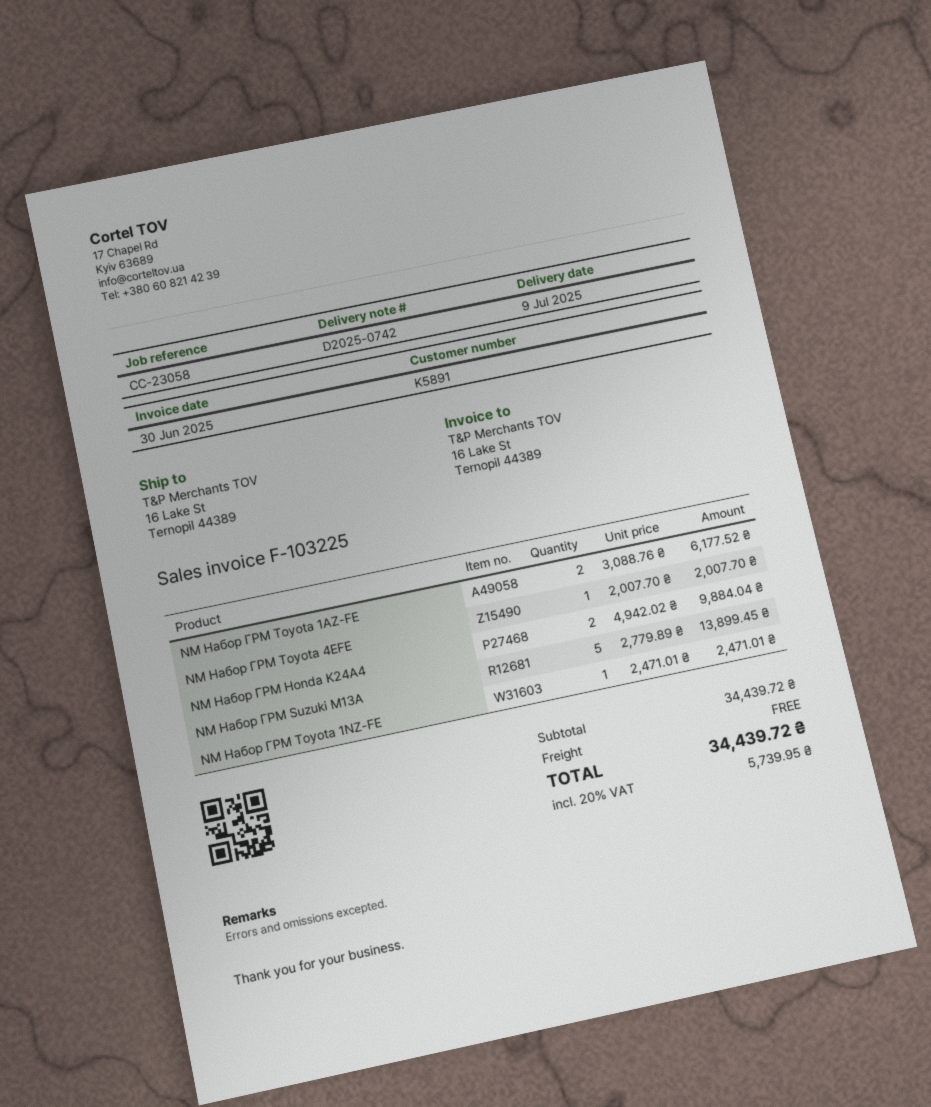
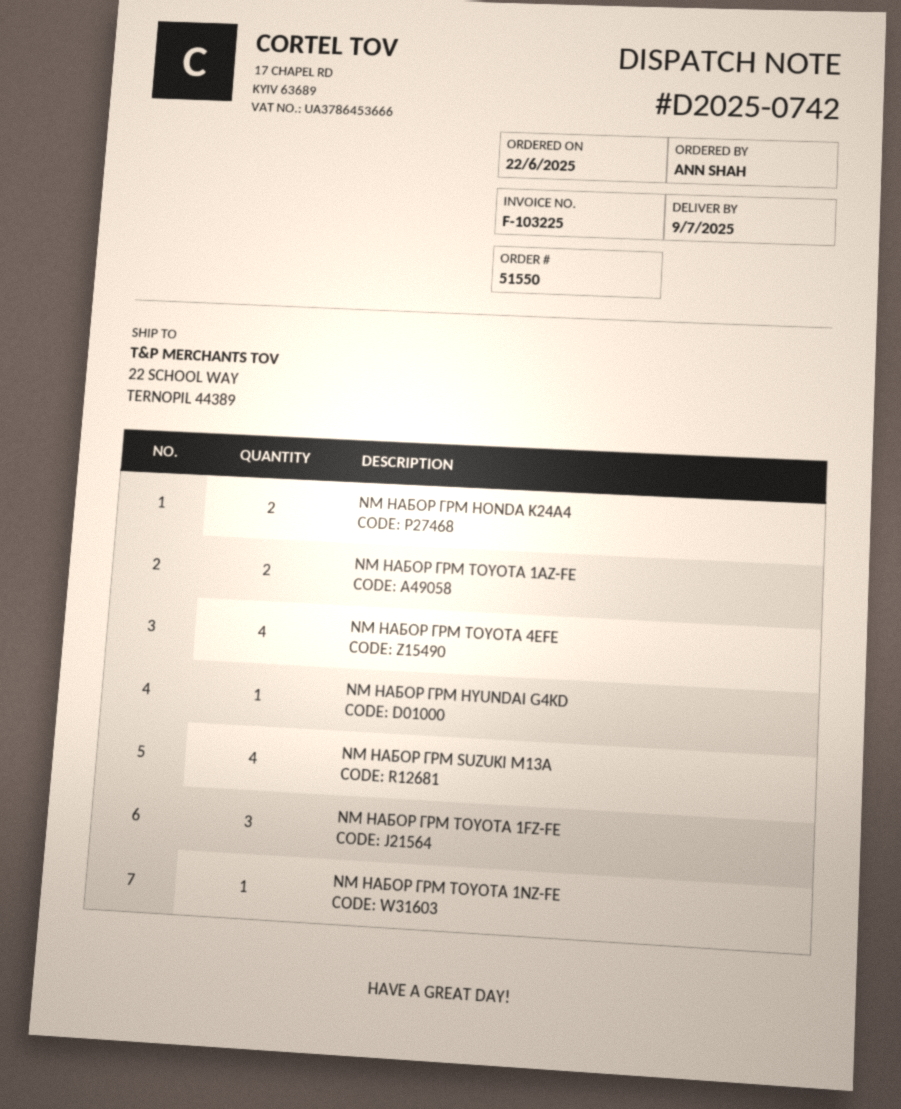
ship to: 16 Lake St, Ternopil 44389 -> 22 SCHOOL WAY, TERNOPIL 44389
NM Набор ГРМ Toyota 4EFE: 1 -> 4
NM Набор ГРМ Suzuki M13A: 5 -> 4
NM НАБОР ГРМ HYUNDAI G4KD: none -> 1
NM НАБОР ГРМ TOYOTA 1FZ-FE: none -> 3

